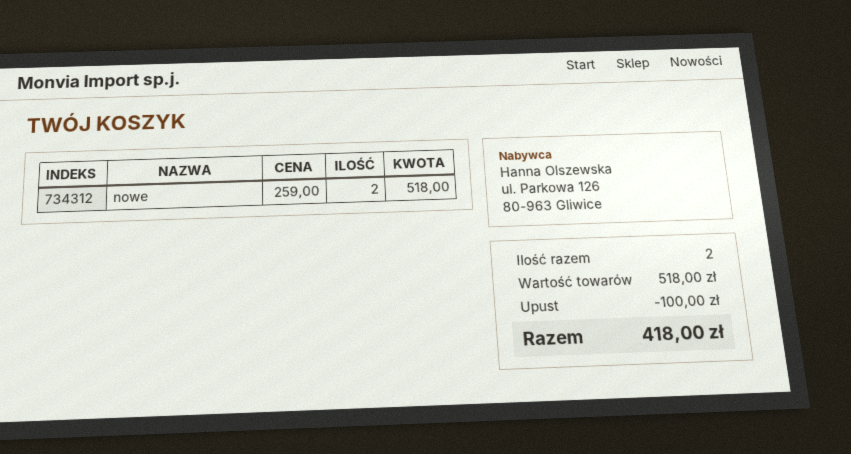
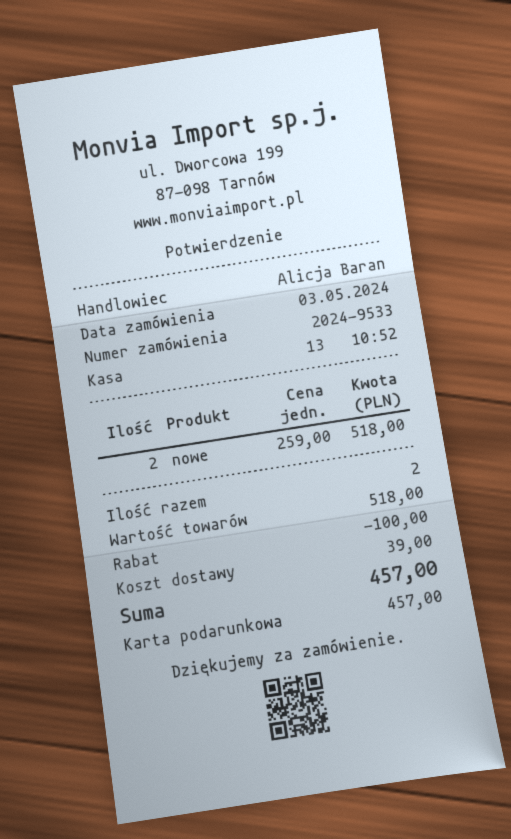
shipping: none -> 39.00
total: 418.00 -> 457.00

